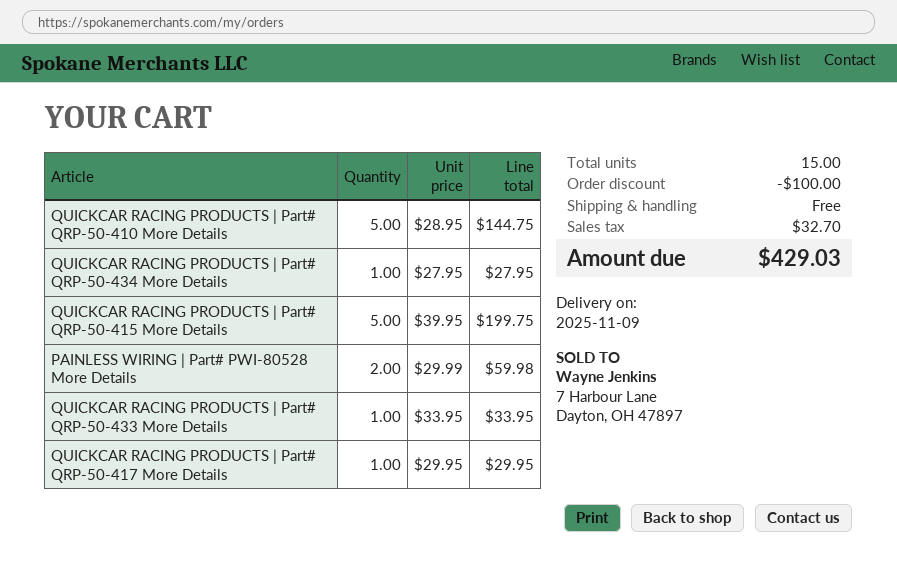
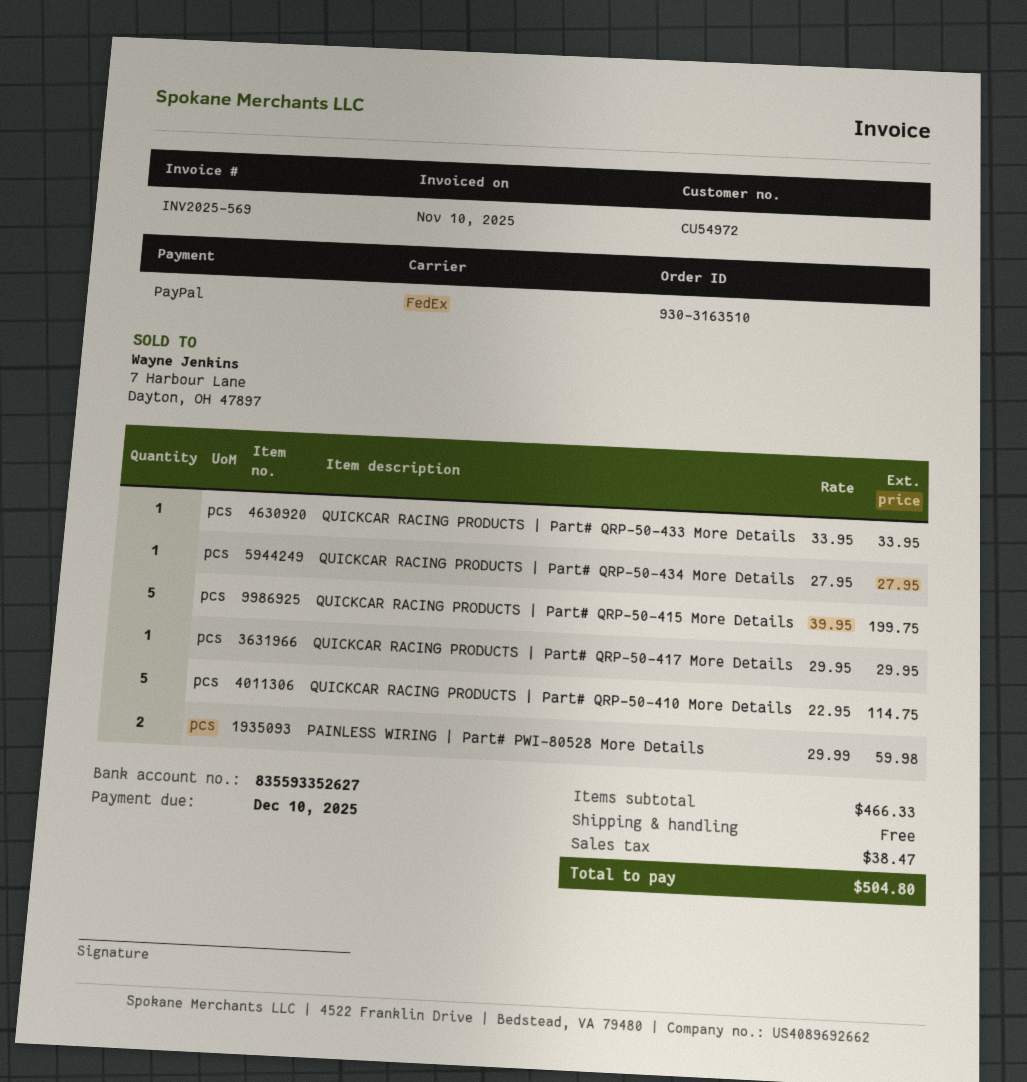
QUICKCAR RACING PRODUCTS | Part# QRP-50-410 More Details: 5 x 28.95 = 144.75 -> 5 x 22.95 = 114.75
discount: 100.00 -> none
tax: 32.70 -> 38.47
total: 429.03 -> 504.80

